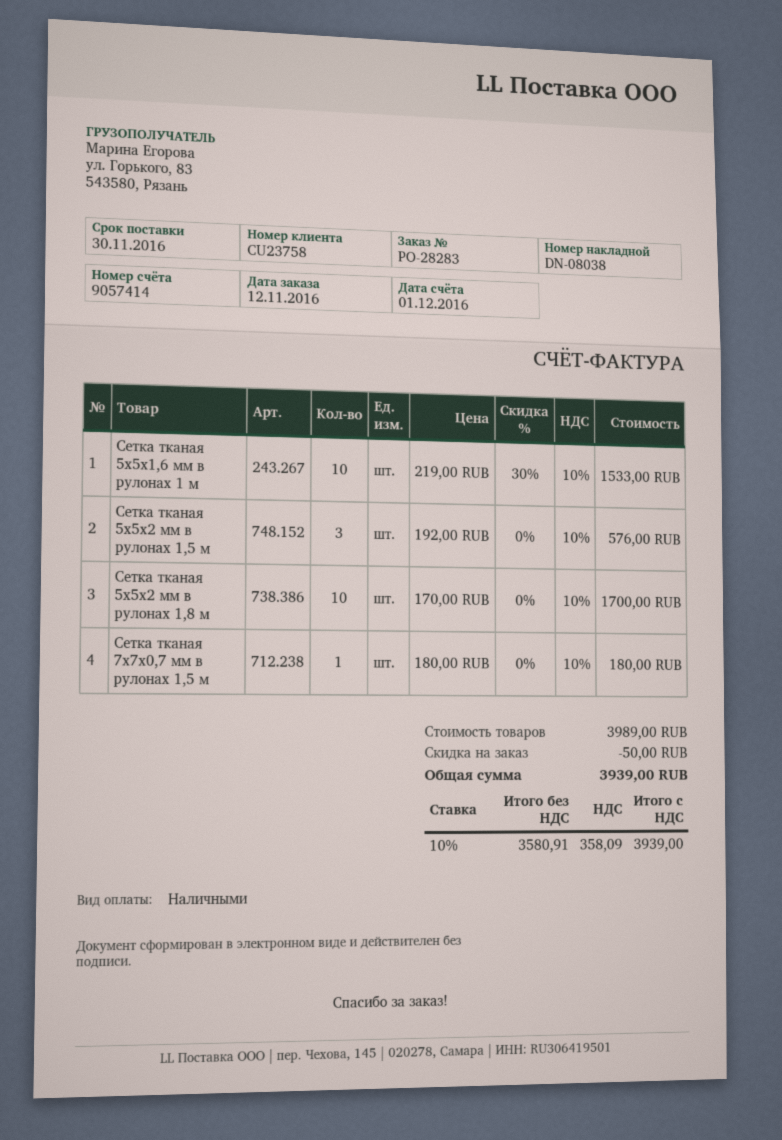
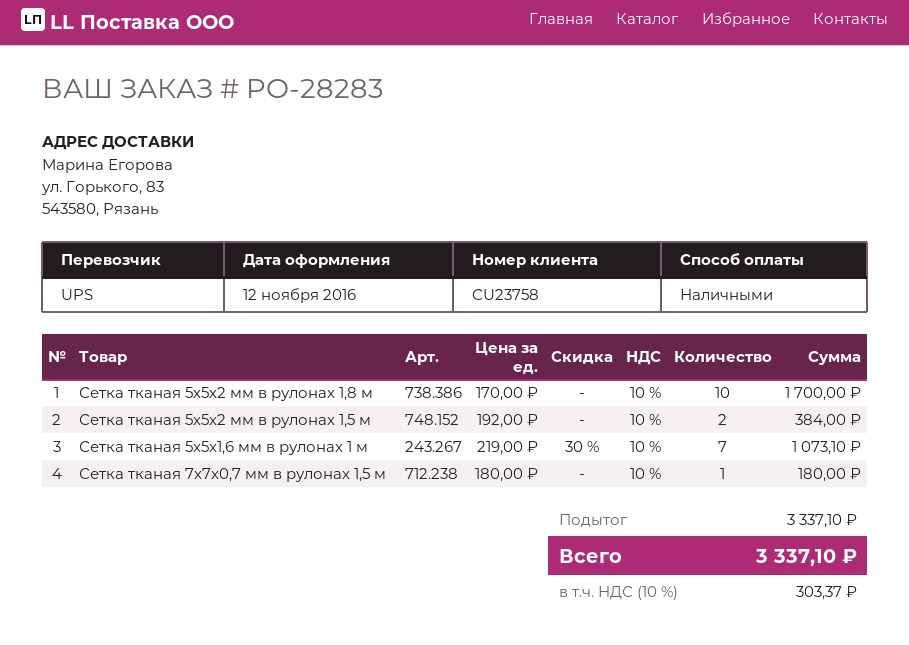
Сетка тканая 5х5х1,6 мм в рулонах 1 м: 10 x 219.00 - 30% = 1533.00 -> 7 x 219.00 - 30% = 1073.10
Сетка тканая 5х5х2 мм в рулонах 1,5 м: 3 x 192.00 = 576.00 -> 2 x 192.00 = 384.00
subtotal: 3989.00 -> 3337.10
discount: 50.00 -> none
tax: 10% = 358.09 -> 10% = 303.37
total: 3939.00 -> 3337.10

